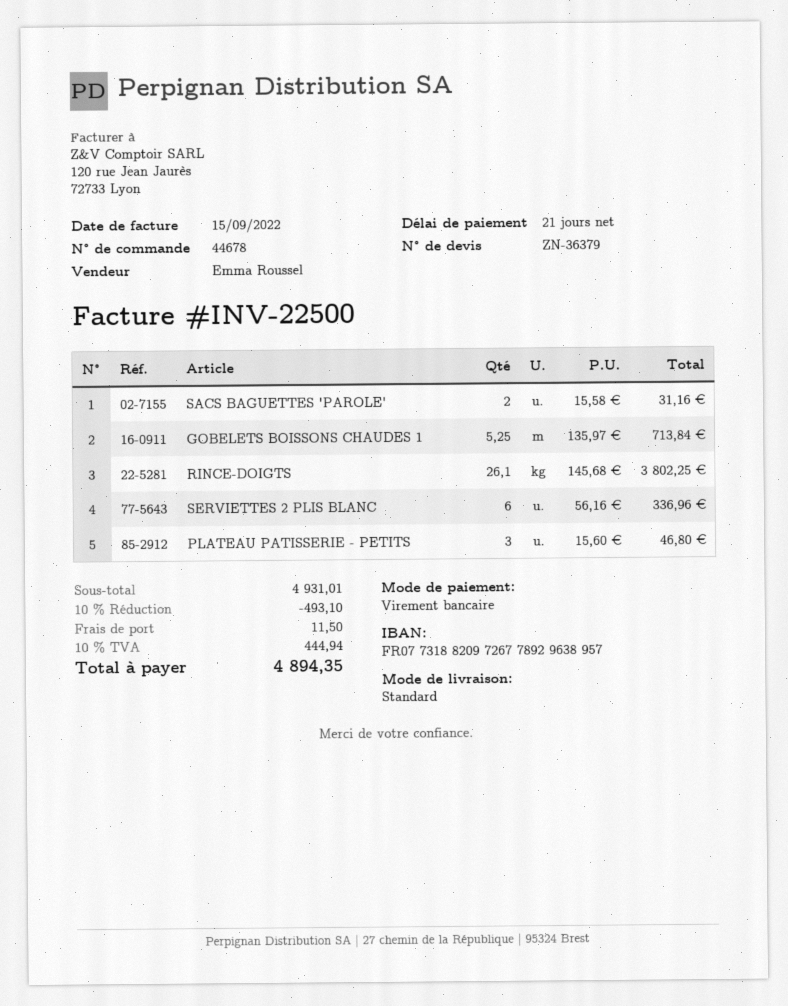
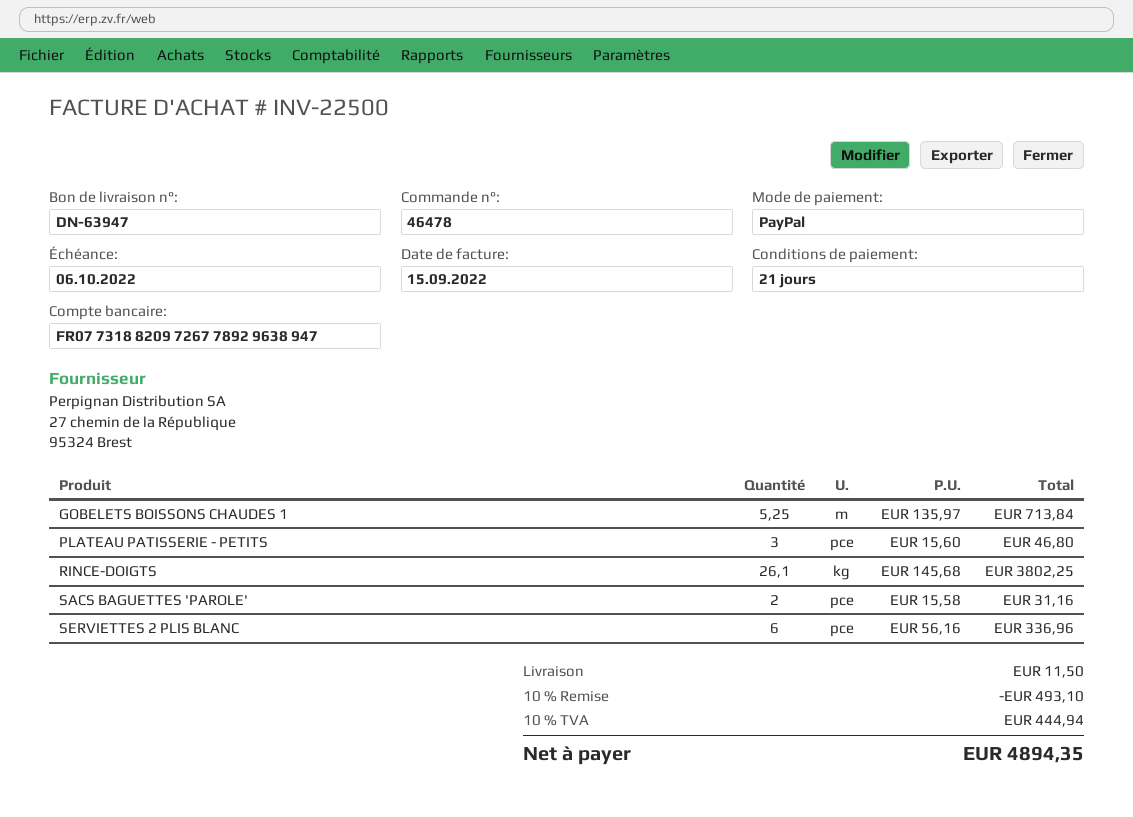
order number: 44678 -> 46478
payment method: bank transfer -> PayPal
bank account: FR0773188209726778929638957 -> FR0773188209726778929638947

